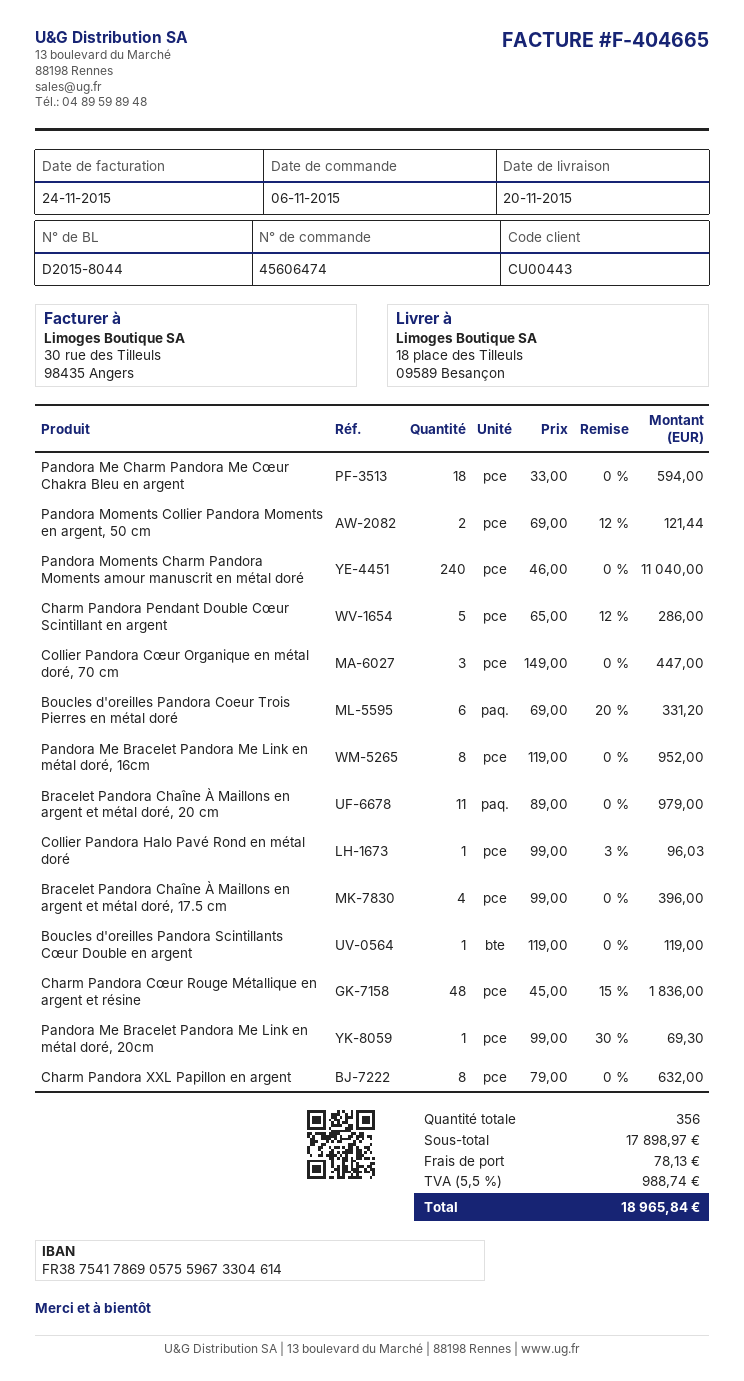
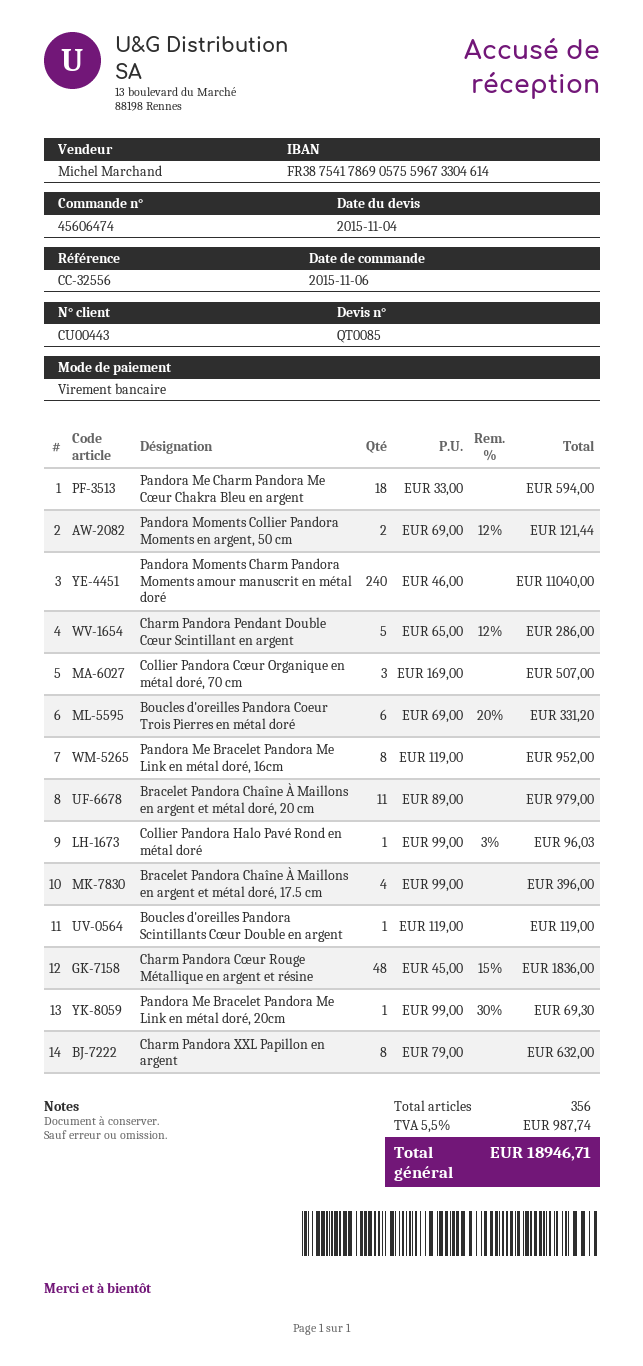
Collier Pandora Cœur Organique en métal doré, 70 cm: 3 x 149.00 = 447.00 -> 3 x 169.00 = 507.00
shipping: 78.13 -> none
tax: 5.5% = 988.74 -> 5.5% = 987.74
total: 18965.84 -> 18946.71

